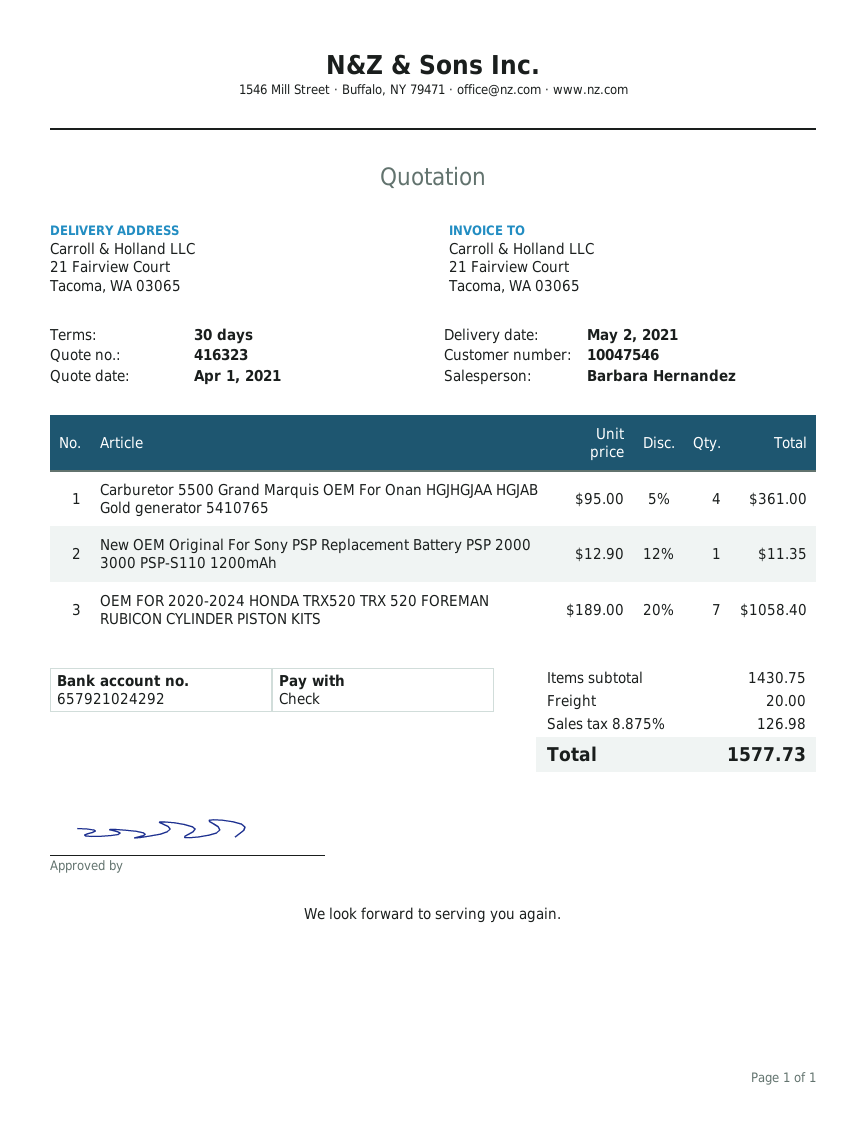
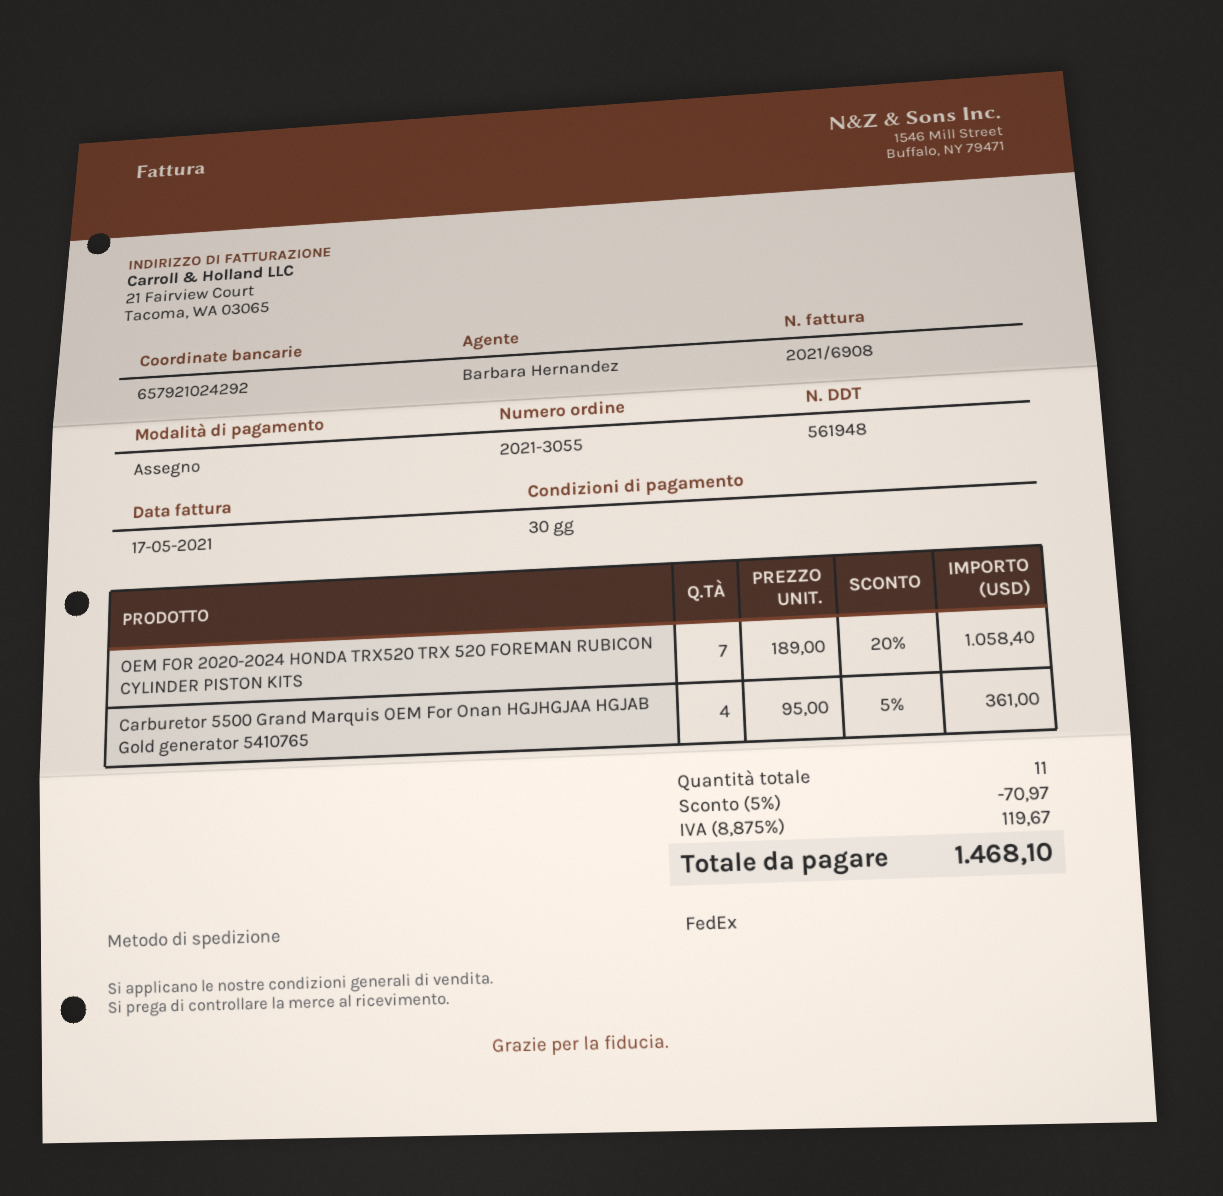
New OEM Original For Sony PSP Replacement Battery PSP 2000 3000 PSP-S110 1200mAh: 1 x 12.90 - 12% = 11.35 -> none
discount: none -> 5% = 70.97
shipping: 20.00 -> none
tax: 8.875% = 126.98 -> 8.875% = 119.67
total: 1577.73 -> 1468.10

